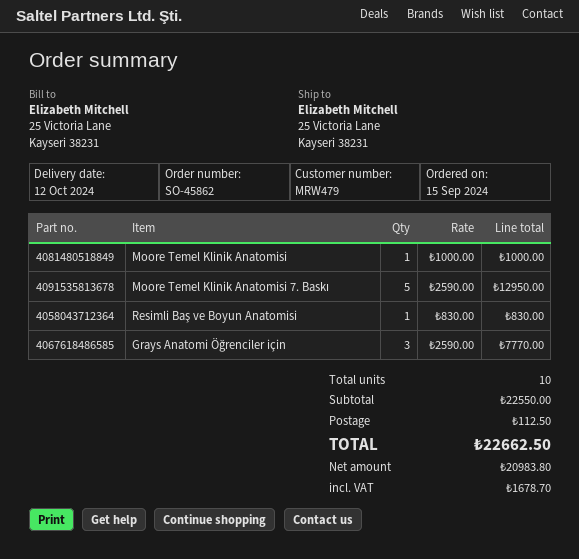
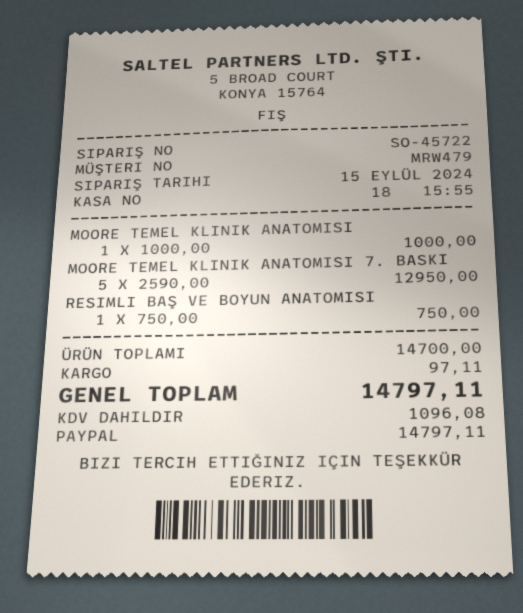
order number: SO-45862 -> SO-45722
Resimli Baş ve Boyun Anatomisi: 1 x 830.00 = 830.00 -> 1 x 750.00 = 750.00
Grays Anatomi Öğrenciler için: 3 x 2590.00 = 7770.00 -> none
subtotal: 22550.00 -> 14700.00
shipping: 112.50 -> 97.11
tax: 1678.70 -> 1096.08
total: 22662.50 -> 14797.11

